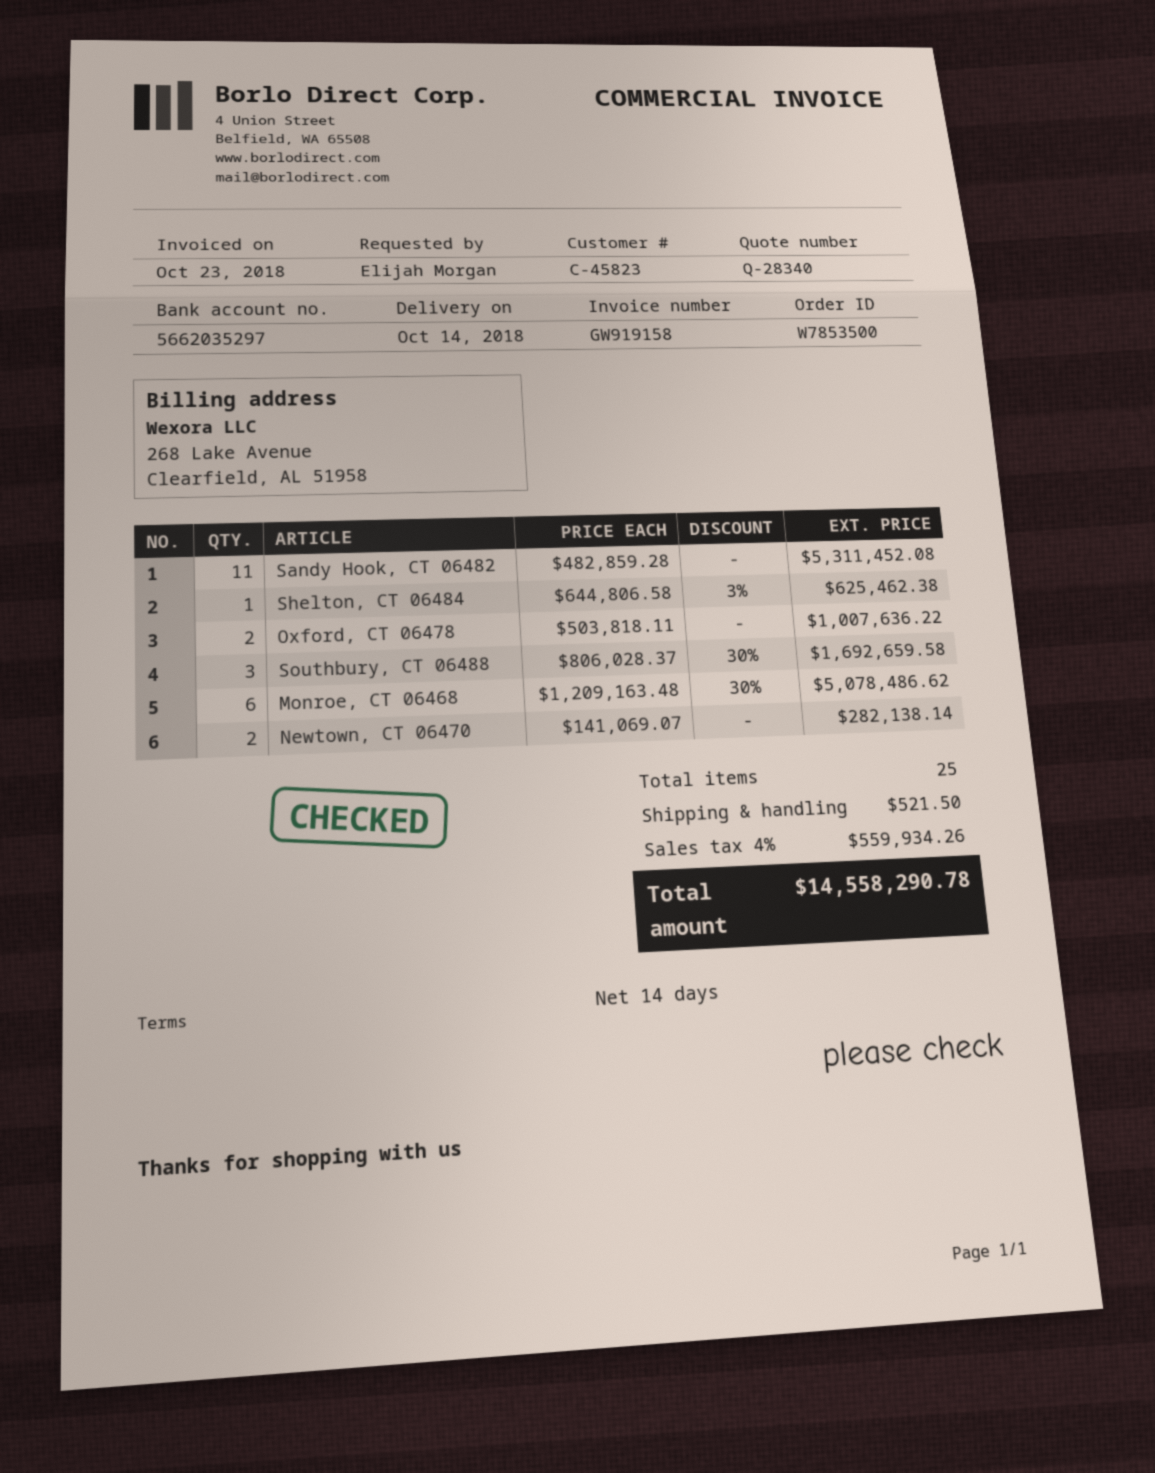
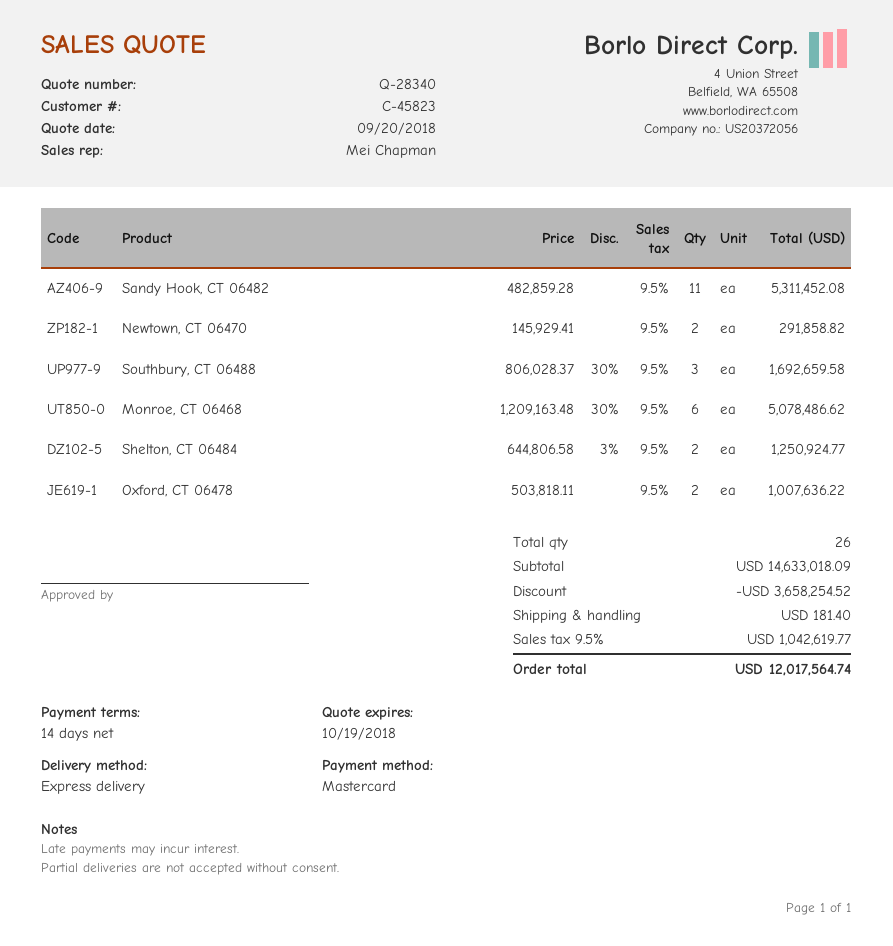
Shelton, CT 06484: 1 x 644806.58 - 3% = 625462.38 -> 2 x 644806.58 - 3% = 1250924.77
Newtown, CT 06470: 2 x 141069.07 = 282138.14 -> 2 x 145929.41 = 291858.82
total quantity: 25 -> 26
discount: none -> 3658254.52
shipping: 521.50 -> 181.40
tax: 4% = 559934.26 -> 9.5% = 1042619.77
total: 14558290.78 -> 12017564.74

